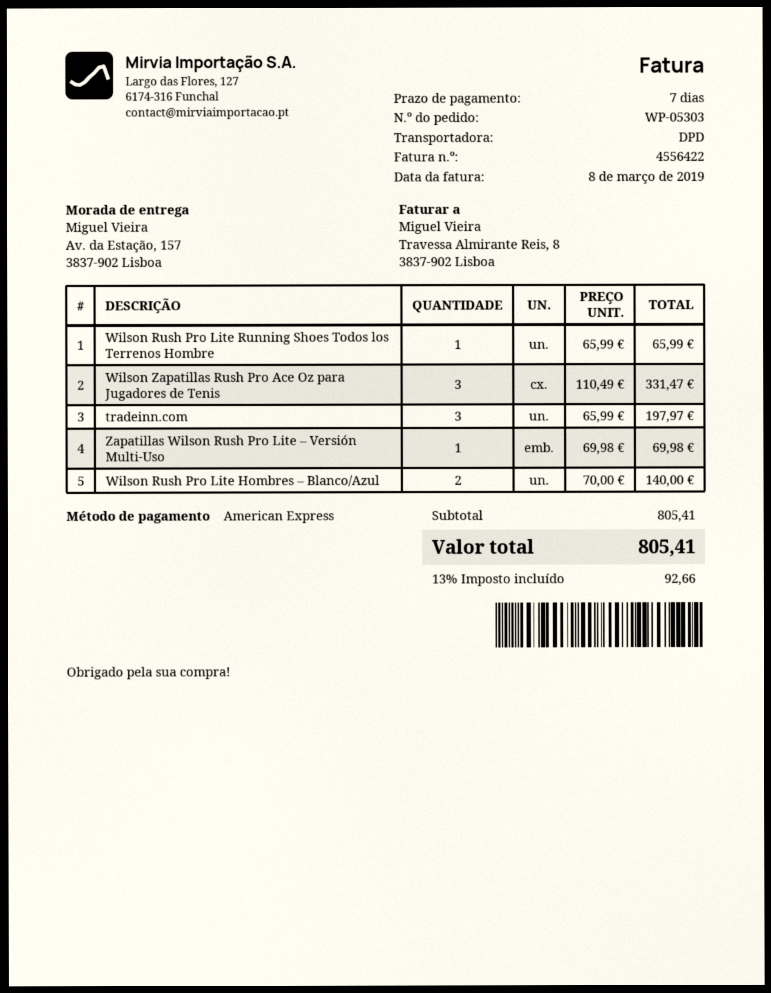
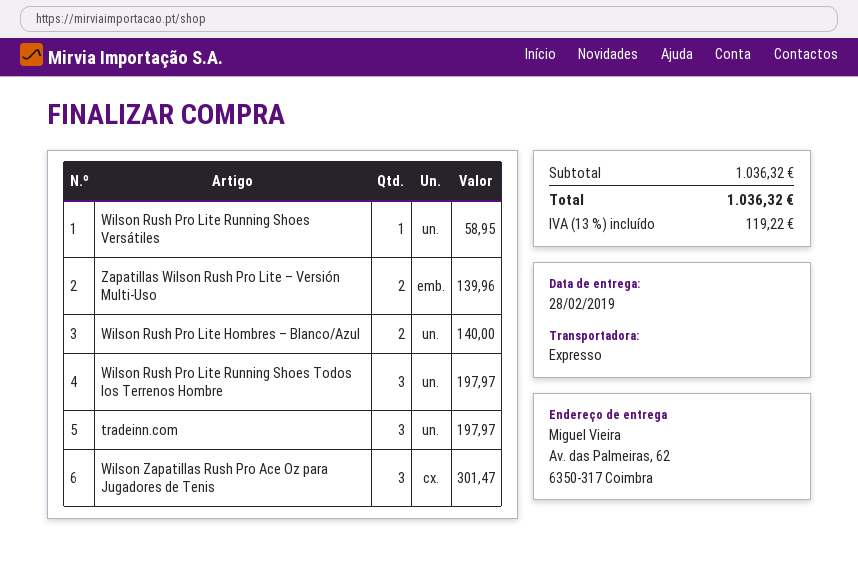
shipping method: DPD -> express
ship to: Av. da Estação, 157, 3837-902 Lisboa -> Av. das Palmeiras, 62, 6350-317 Coimbra
Wilson Rush Pro Lite Running Shoes Todos los Terrenos Hombre: 1 for 65.99 -> 3 for 197.97
Wilson Zapatillas Rush Pro Ace Oz para Jugadores de Tenis: 3 for 331.47 -> 3 for 301.47
Zapatillas Wilson Rush Pro Lite – Versión Multi‑Uso: 1 for 69.98 -> 2 for 139.96
Wilson Rush Pro Lite Running Shoes Versátiles: none -> 1 for 58.95
subtotal: 805.41 -> 1036.32
tax: 13% = 92.66 -> 13% = 119.22
total: 805.41 -> 1036.32

